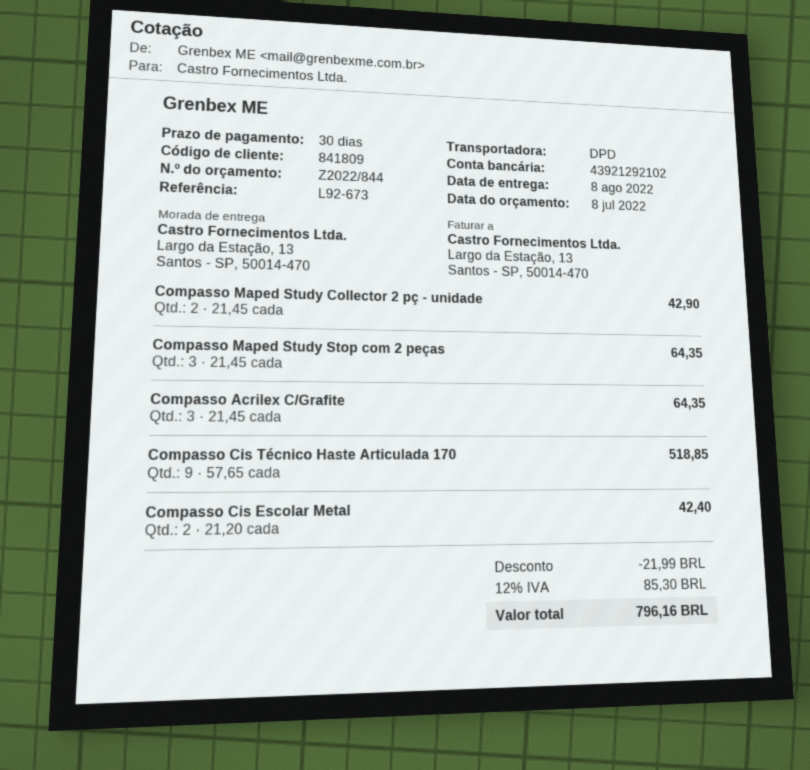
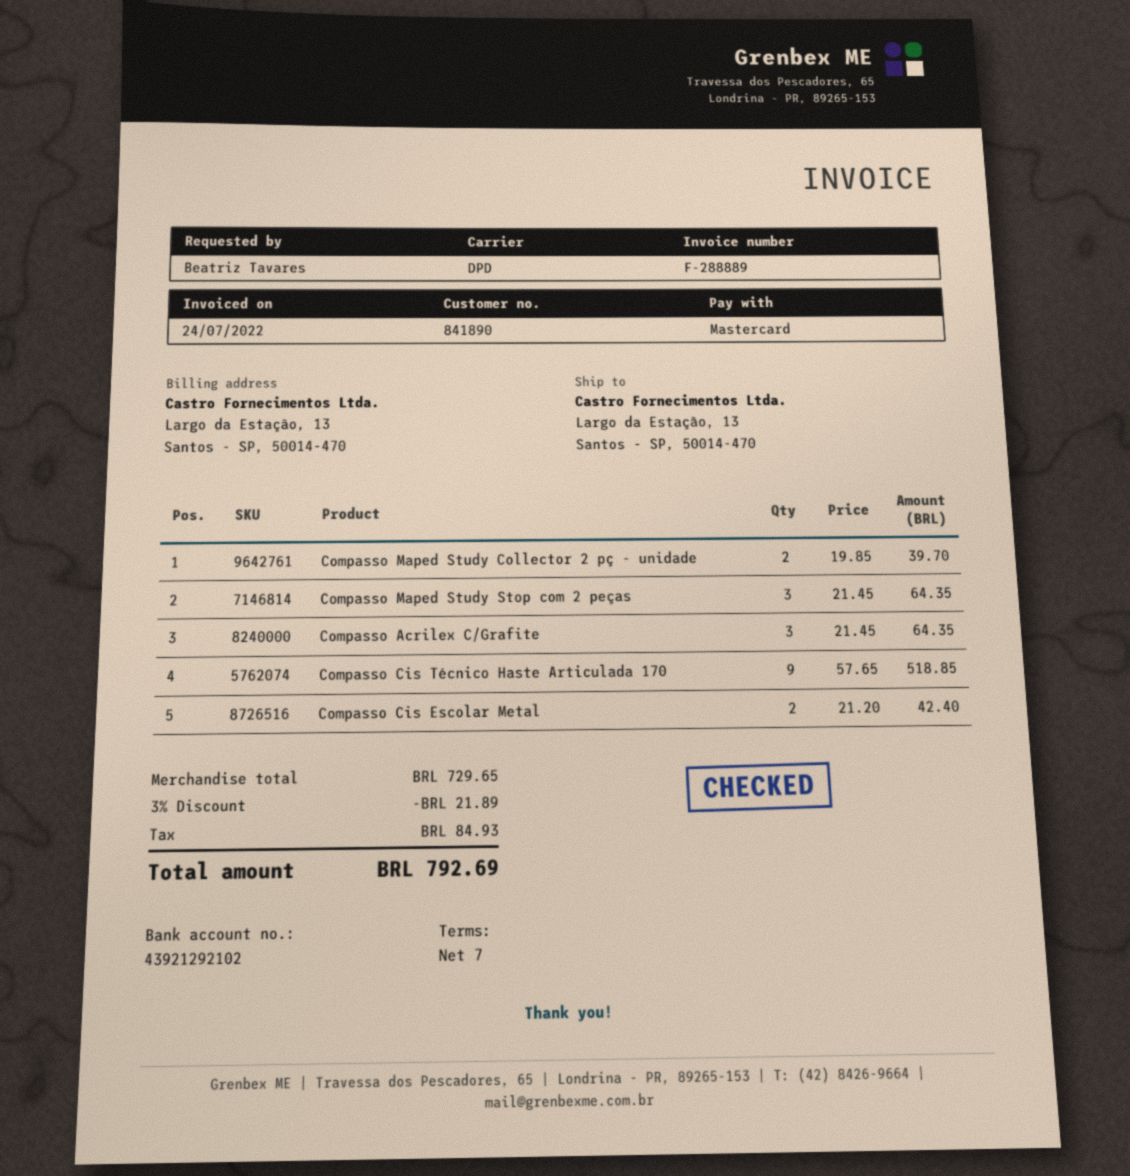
payment terms: 30 days -> 7 days
customer number: 841809 -> 841890
Compasso Maped Study Collector 2 pç - unidade: 2 x 21.45 = 42.90 -> 2 x 19.85 = 39.70
discount: 21.99 -> 21.89
tax: 85.30 -> 84.93
total: 796.16 -> 792.69

